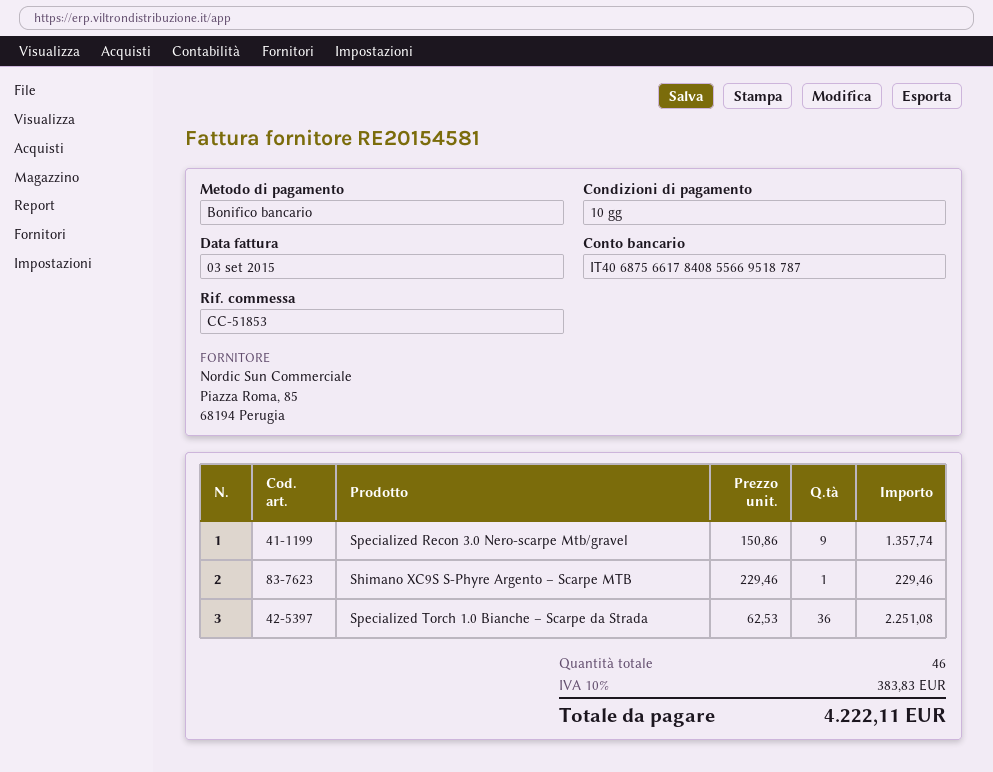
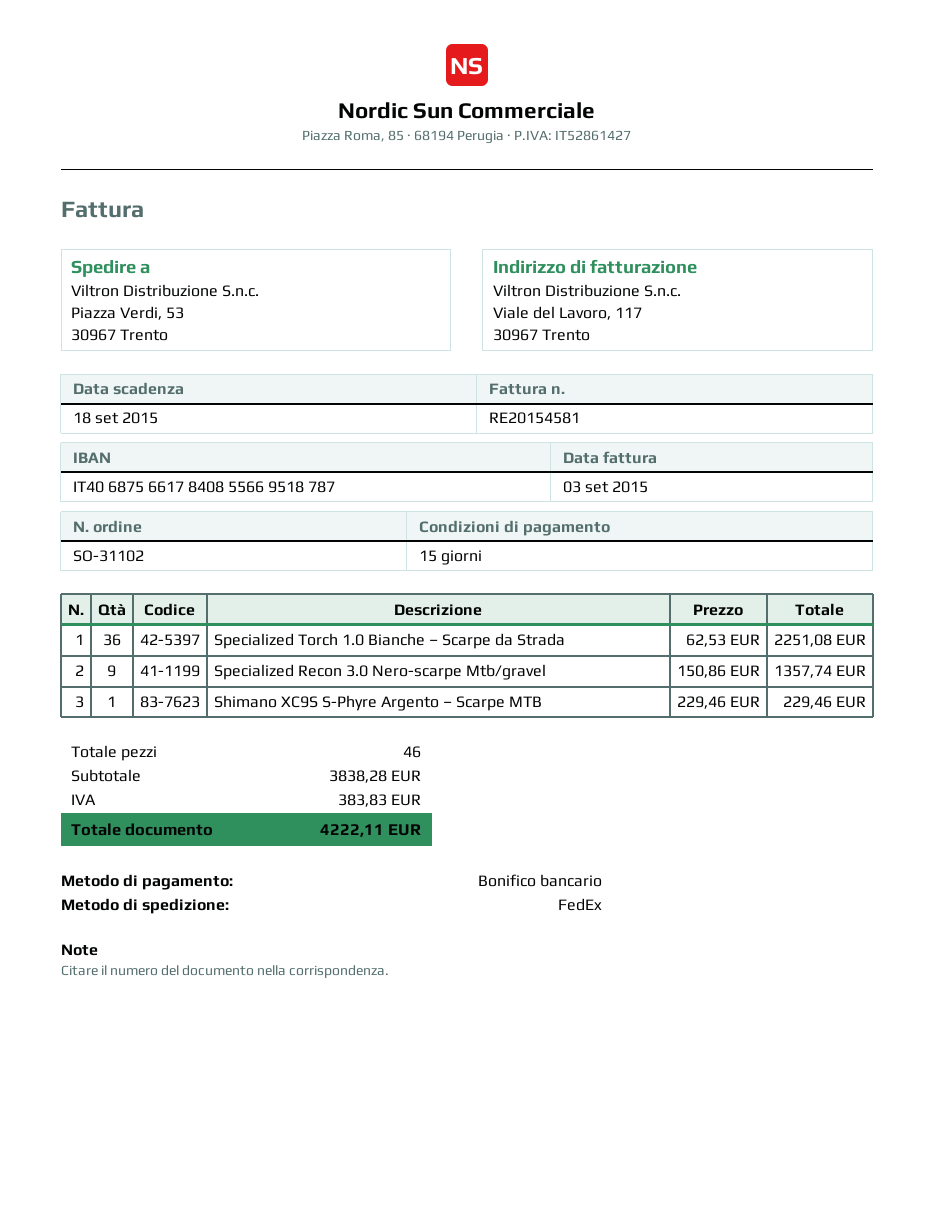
payment terms: 10 days -> 15 days

